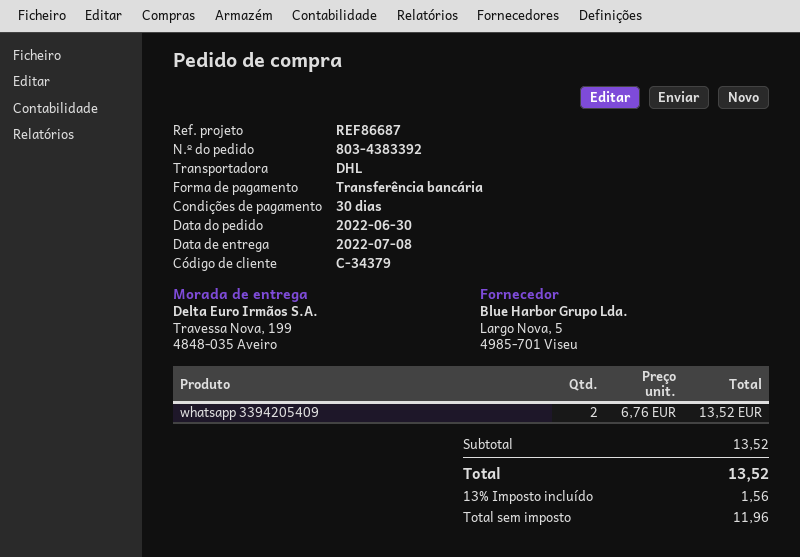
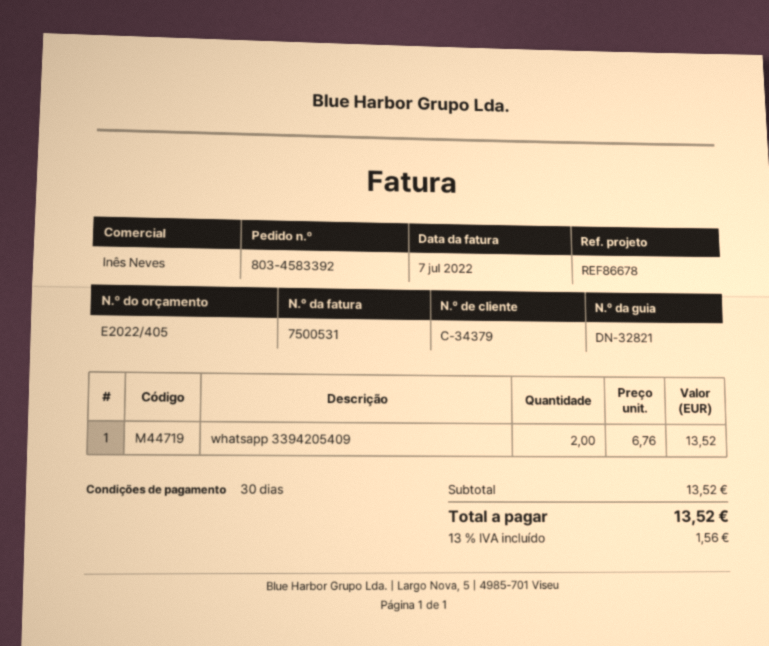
order number: 803-4383392 -> 803-4583392
reference: REF86687 -> REF86678

